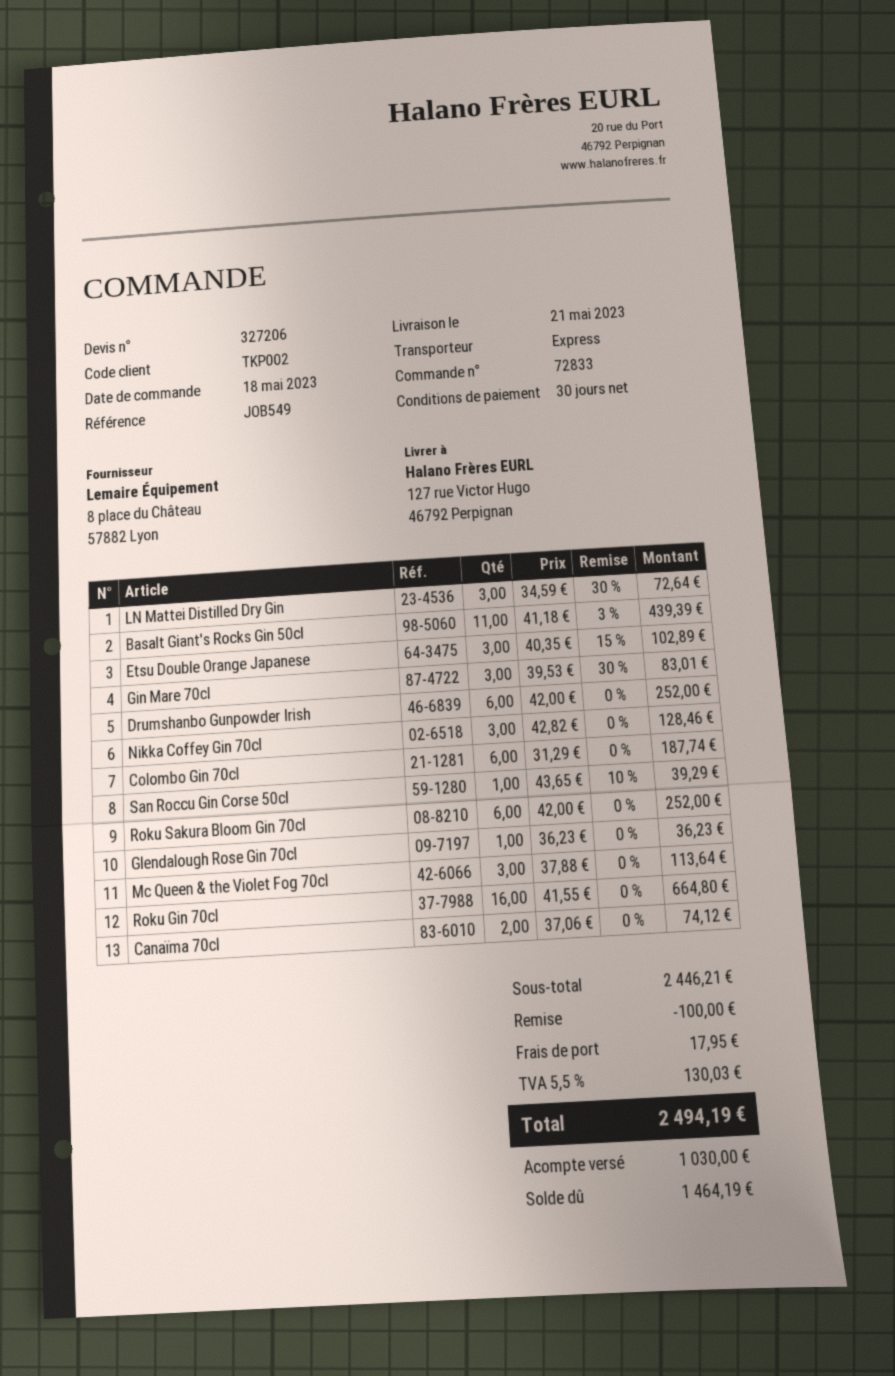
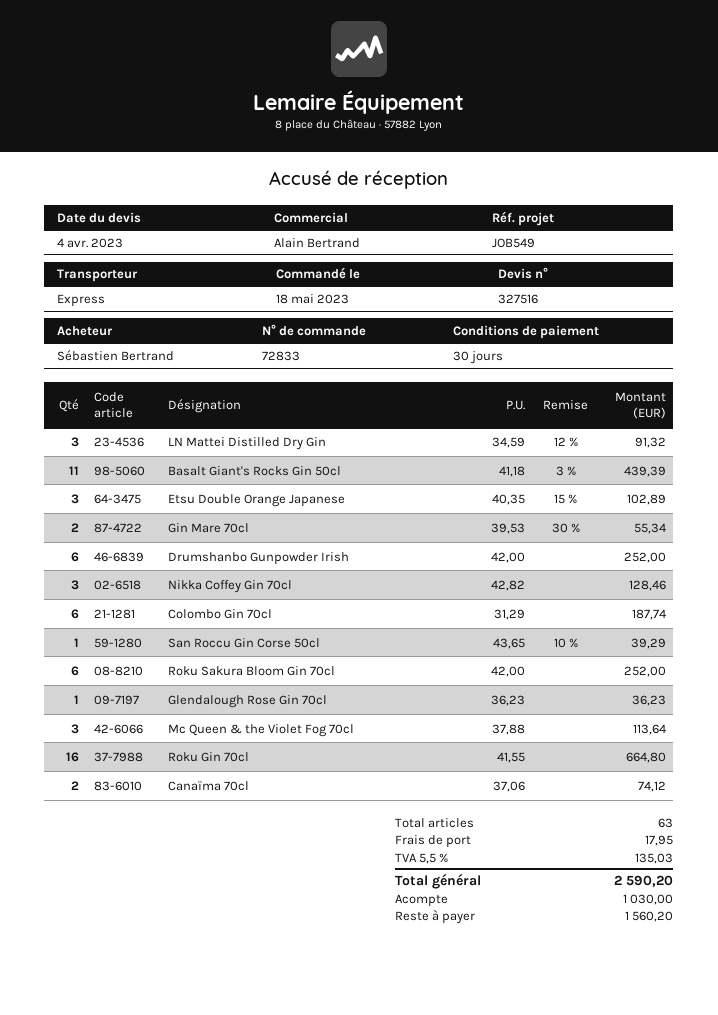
quote number: 327206 -> 327516
LN Mattei Distilled Dry Gin: 3 x 34.59 - 30% = 72.64 -> 3 x 34.59 - 12% = 91.32
Gin Mare 70cl: 3 x 39.53 - 30% = 83.01 -> 2 x 39.53 - 30% = 55.34
discount: 100.00 -> none
tax: 5.5% = 130.03 -> 5.5% = 135.03
total: 2494.19 -> 2590.20
balance: 1464.19 -> 1560.20

